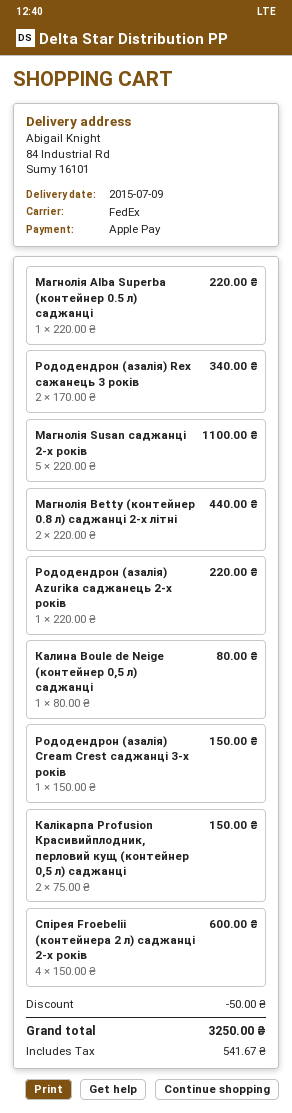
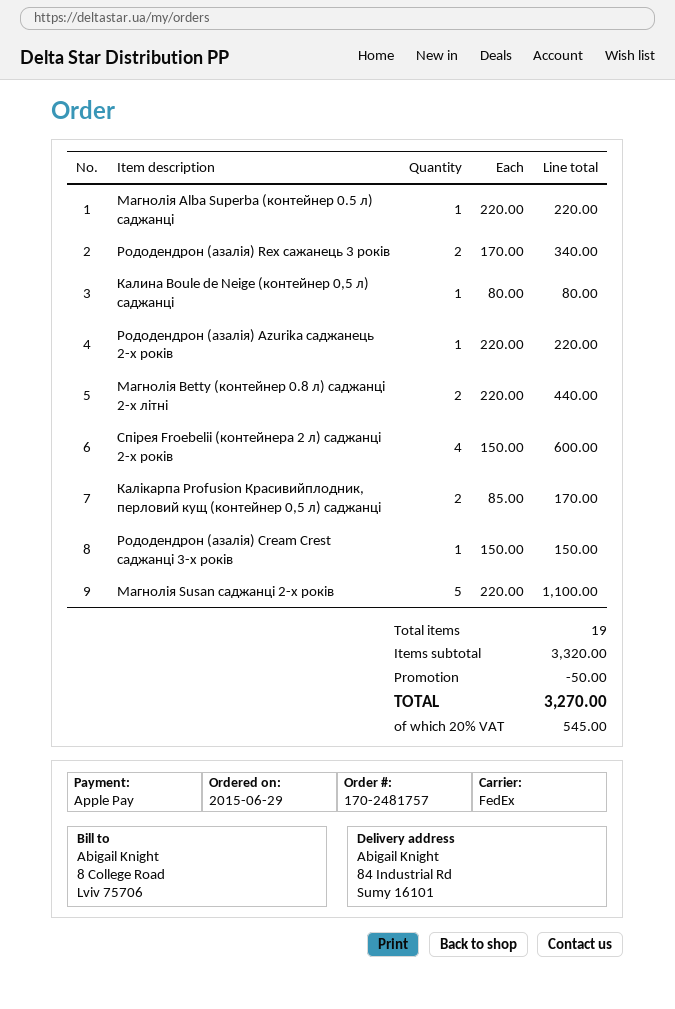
Калікарпа Profusion Красивийплодник, перловий кущ (контейнер 0,5 л) саджанці: 2 x 75.00 = 150.00 -> 2 x 85.00 = 170.00
tax: 541.67 -> 545.00
total: 3250.00 -> 3270.00

